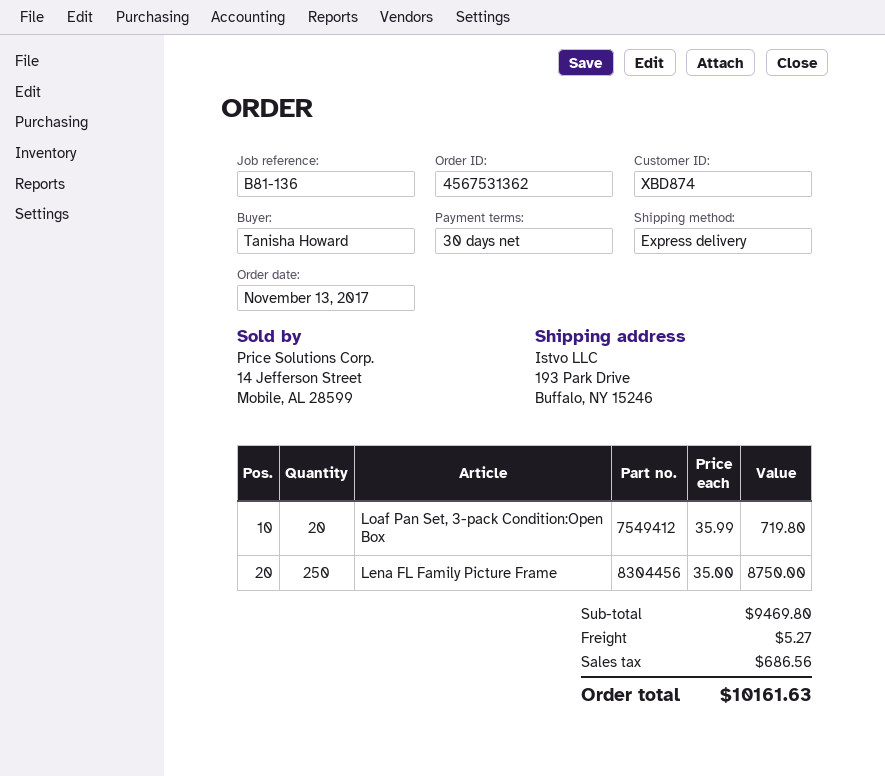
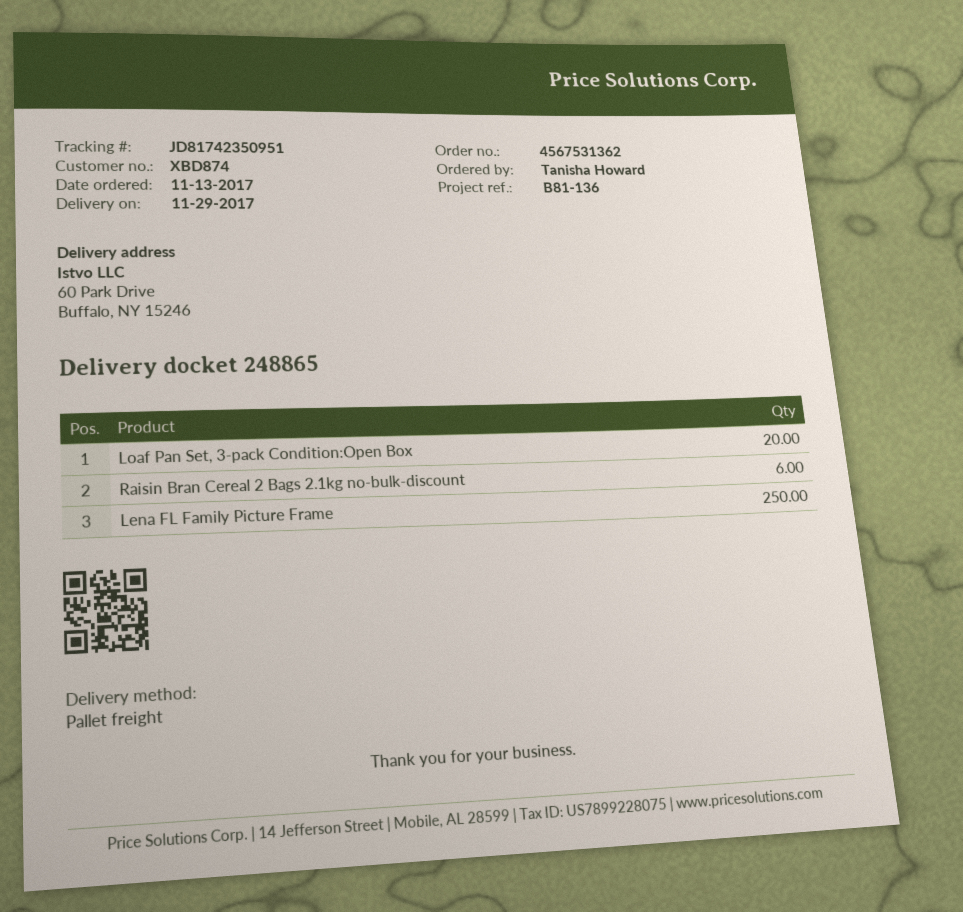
shipping method: express -> pallet freight
ship to: 193 Park Drive, Buffalo, NY 15246 -> 60 Park Drive, Buffalo, NY 15246
Raisin Bran Cereal 2 Bags 2.1kg no-bulk-discount: none -> 6

